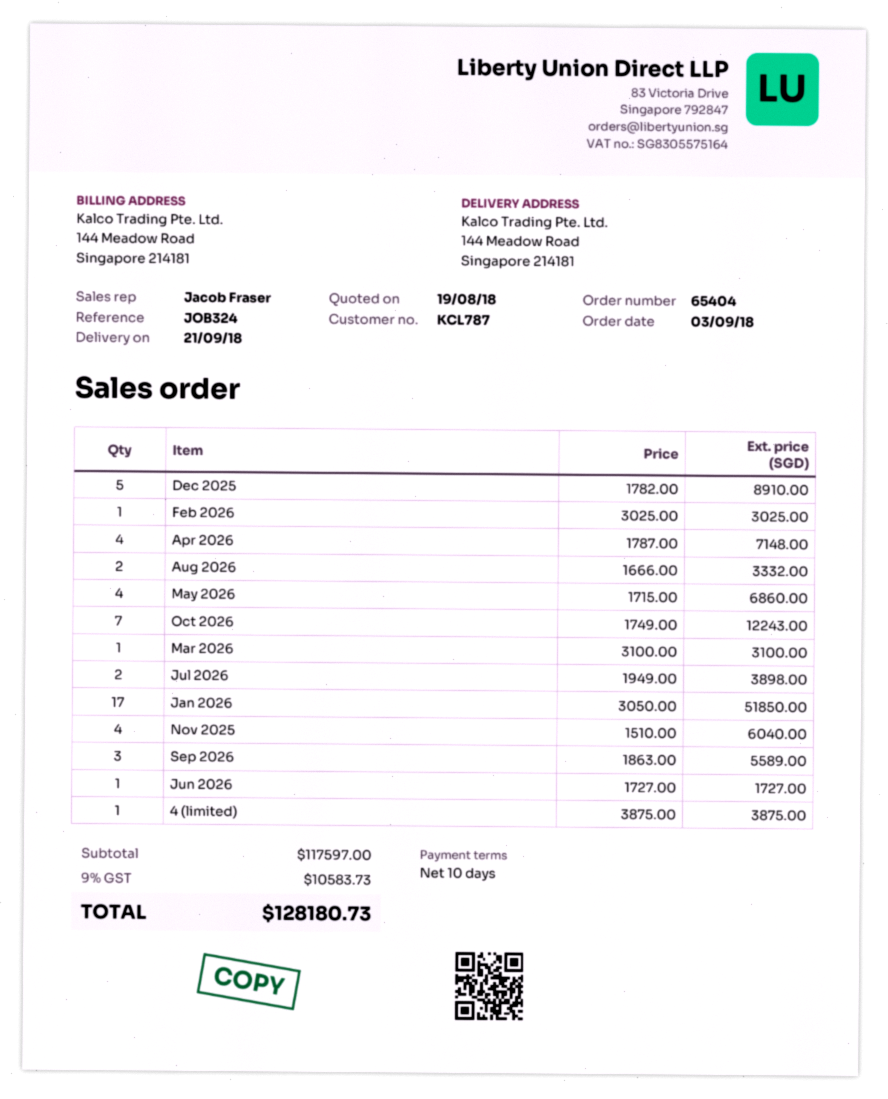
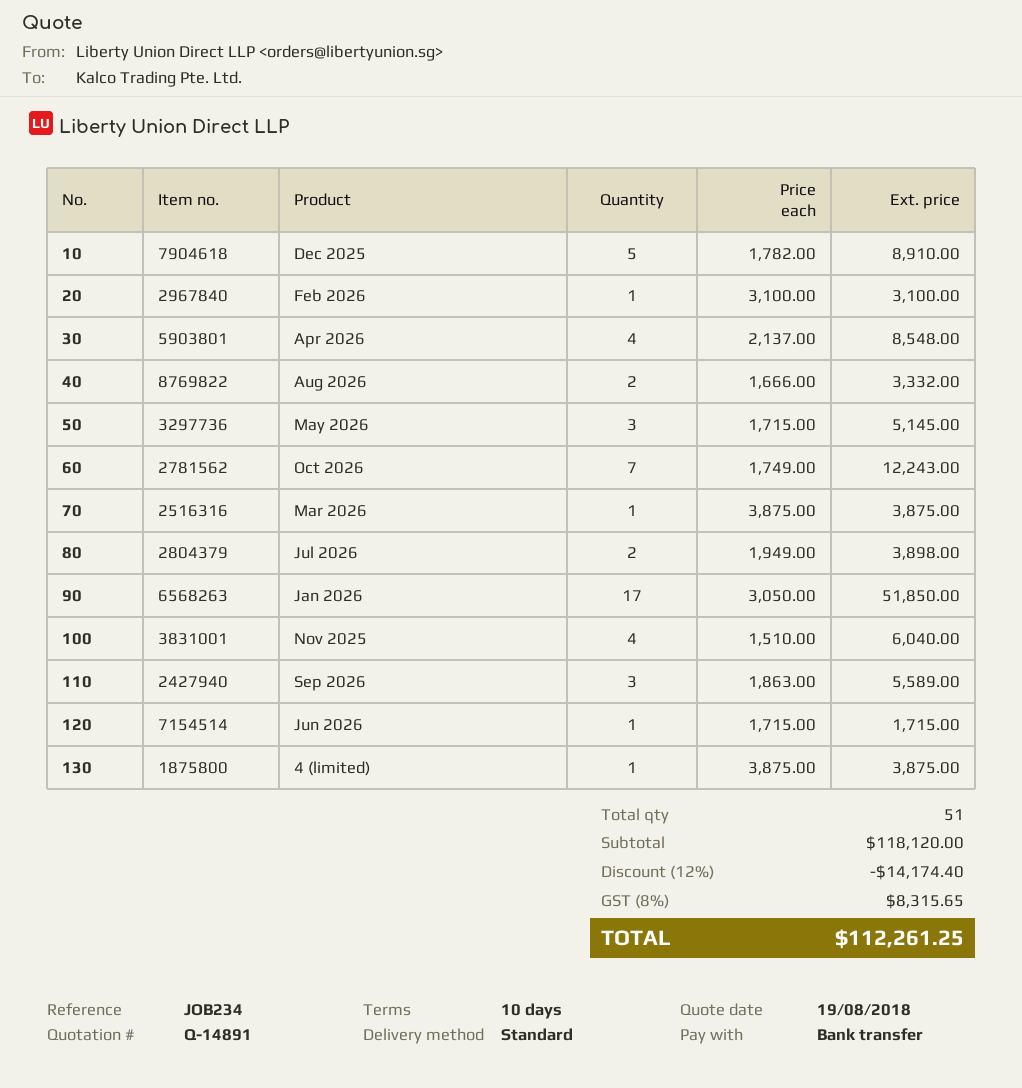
reference: JOB324 -> JOB234
Feb 2026: 1 x 3025.00 = 3025.00 -> 1 x 3100.00 = 3100.00
Apr 2026: 4 x 1787.00 = 7148.00 -> 4 x 2137.00 = 8548.00
May 2026: 4 x 1715.00 = 6860.00 -> 3 x 1715.00 = 5145.00
Mar 2026: 1 x 3100.00 = 3100.00 -> 1 x 3875.00 = 3875.00
Jun 2026: 1 x 1727.00 = 1727.00 -> 1 x 1715.00 = 1715.00
subtotal: 117597.00 -> 118120.00
discount: none -> 12% = 14174.40
tax: 9% = 10583.73 -> 8% = 8315.65
total: 128180.73 -> 112261.25

